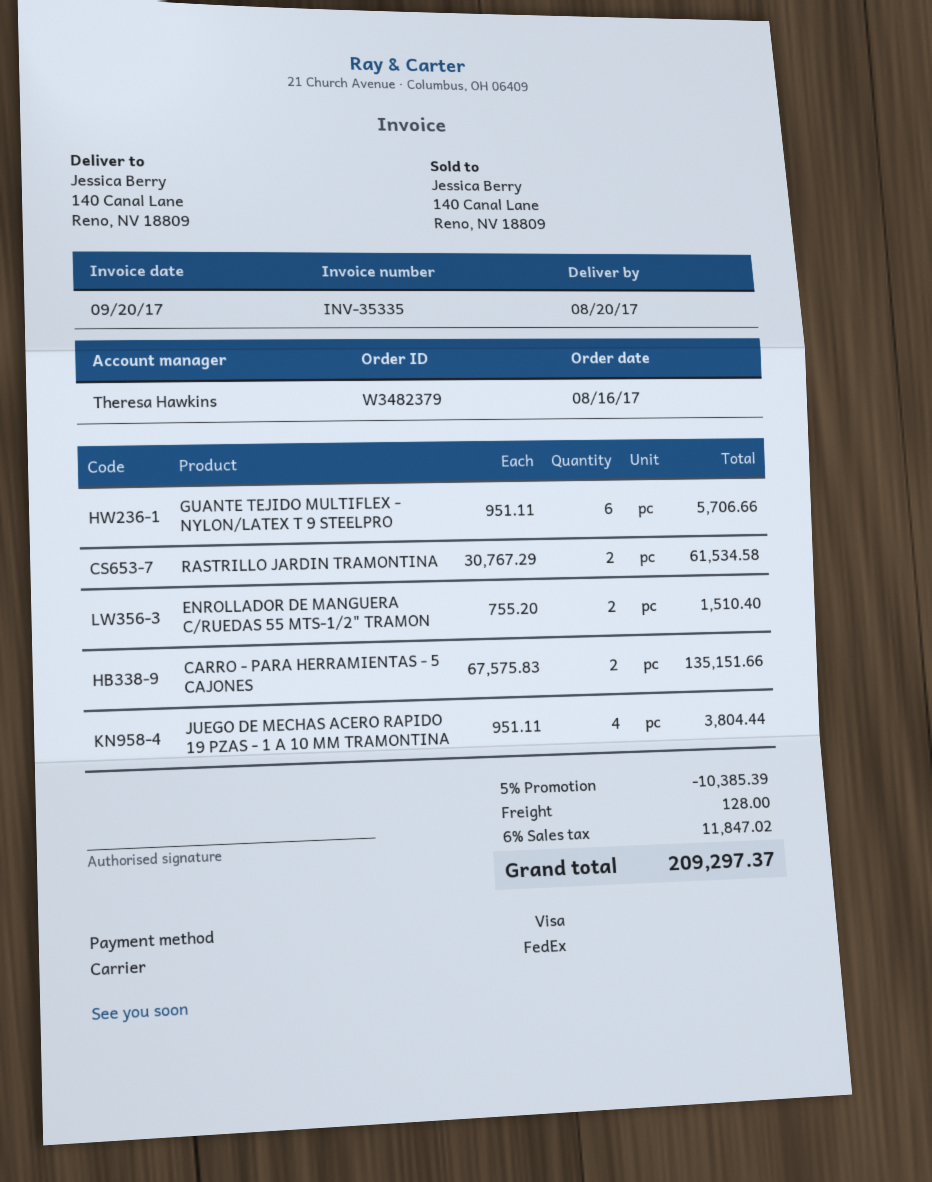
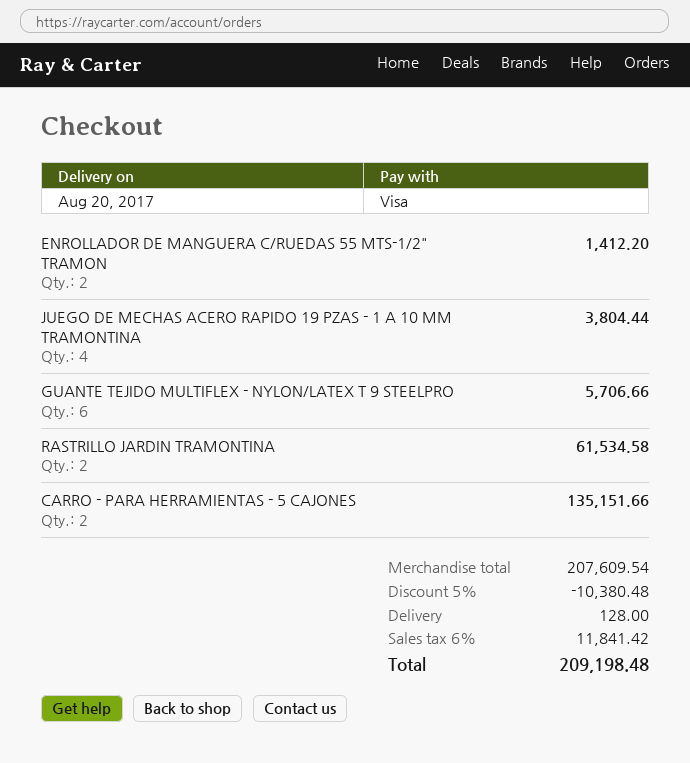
ENROLLADOR DE MANGUERA C/RUEDAS 55 MTS-1/2" TRAMON: 2 for 1510.40 -> 2 for 1412.20
discount: 5% = 10385.39 -> 5% = 10380.48
tax: 6% = 11847.02 -> 6% = 11841.42
total: 209297.37 -> 209198.48

